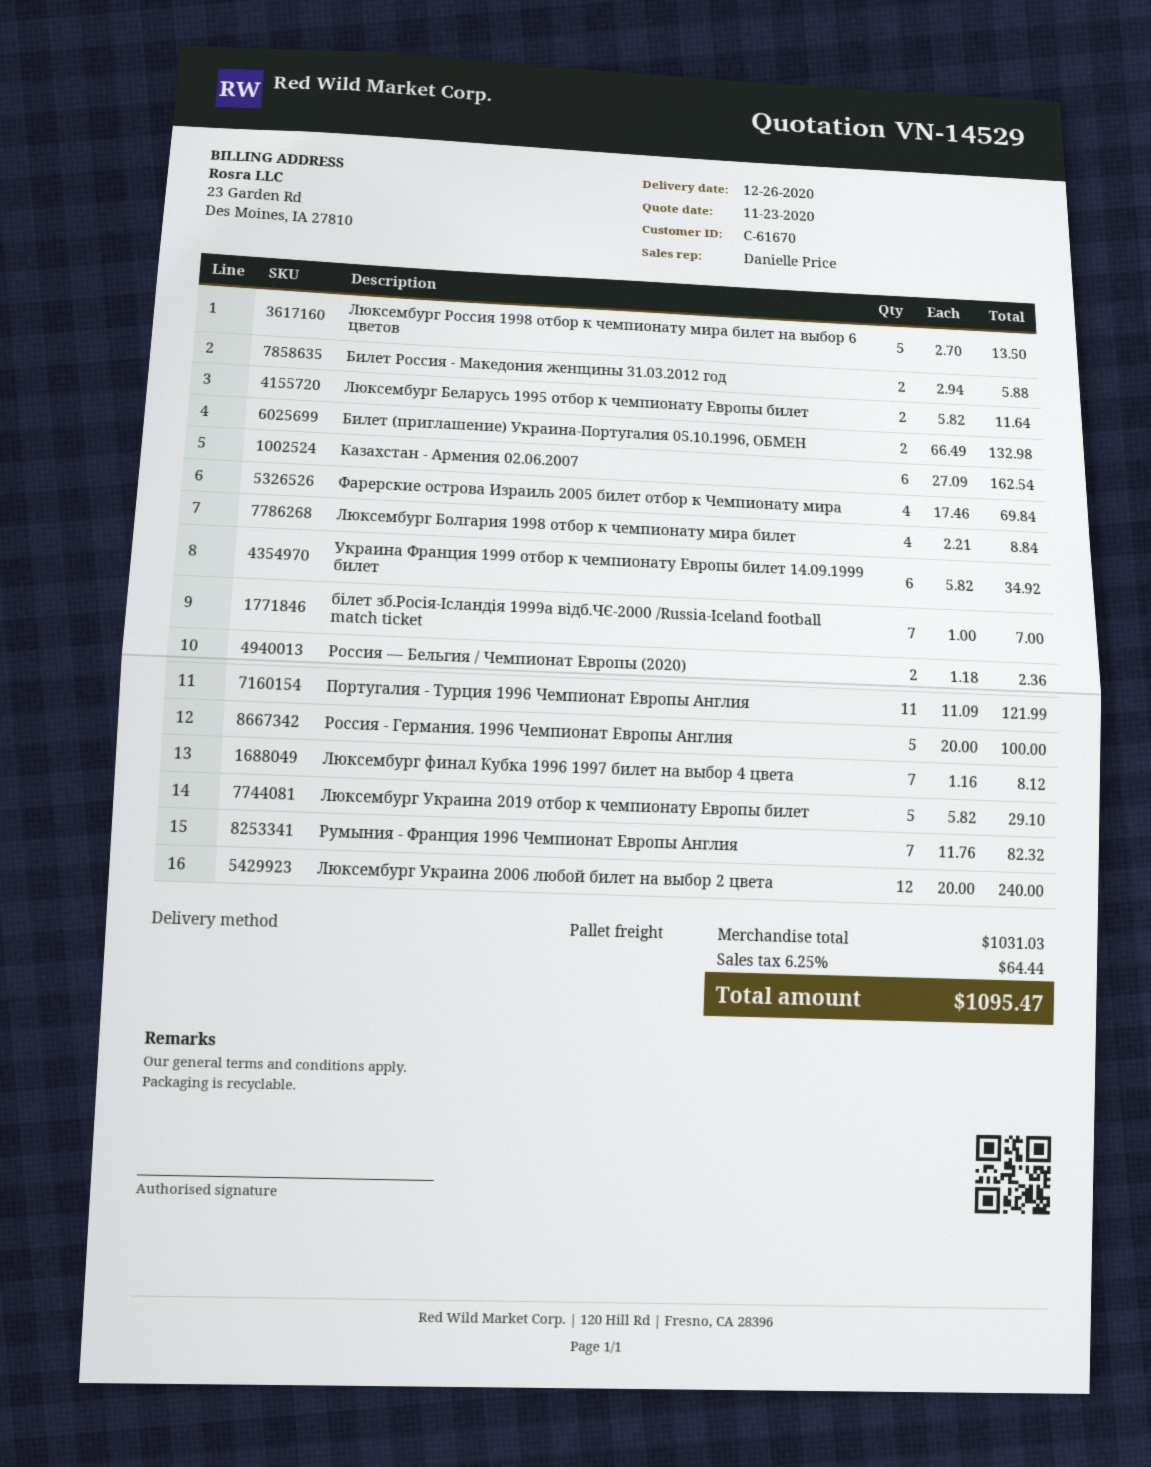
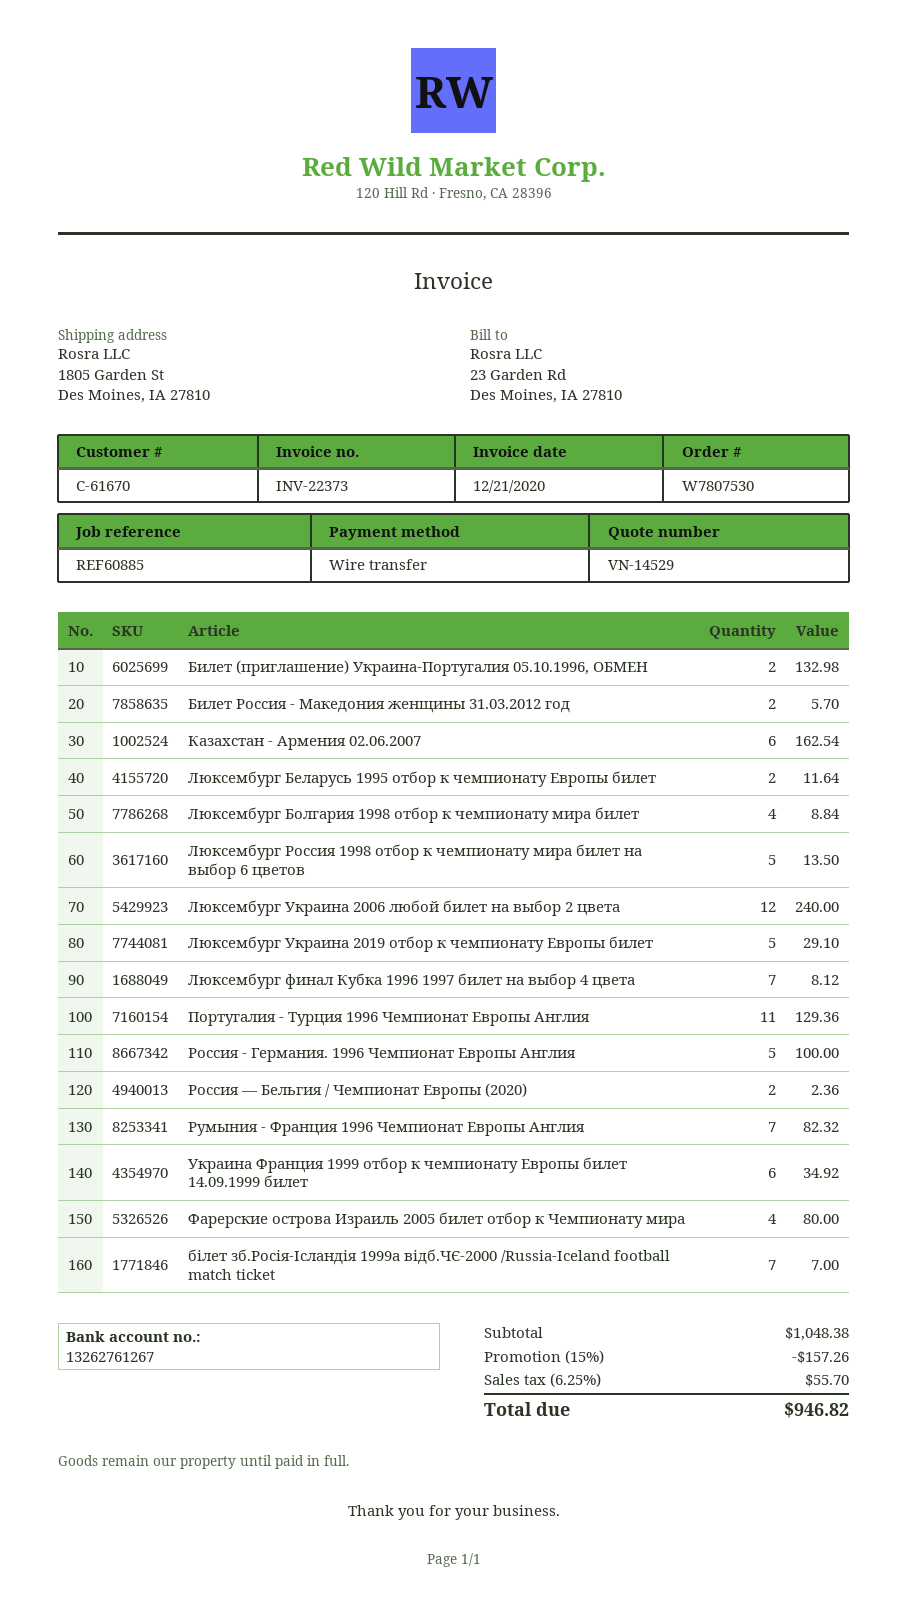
Билет Россия - Македония женщины 31.03.2012 год: 2 for 5.88 -> 2 for 5.70
Фарерские острова Израиль 2005 билет отбор к Чемпионату мира: 4 for 69.84 -> 4 for 80.00
Португалия - Турция 1996 Чемпионат Европы Англия: 11 for 121.99 -> 11 for 129.36
subtotal: 1031.03 -> 1048.38
discount: none -> 15% = 157.26
tax: 6.25% = 64.44 -> 6.25% = 55.70
total: 1095.47 -> 946.82

